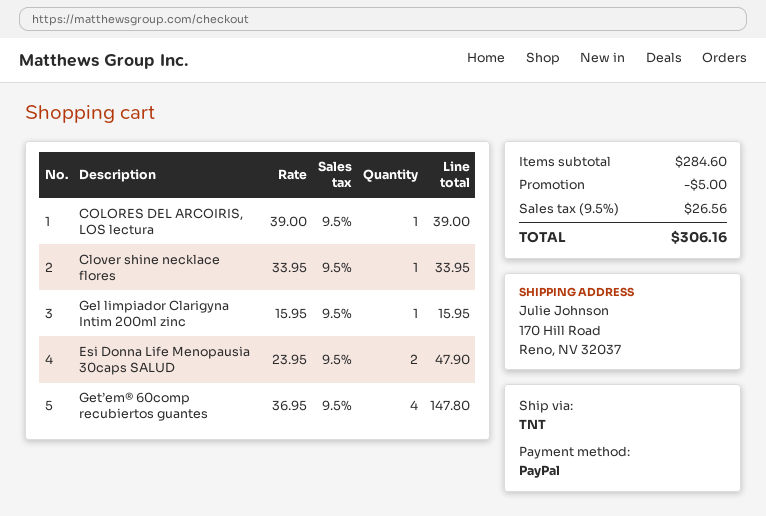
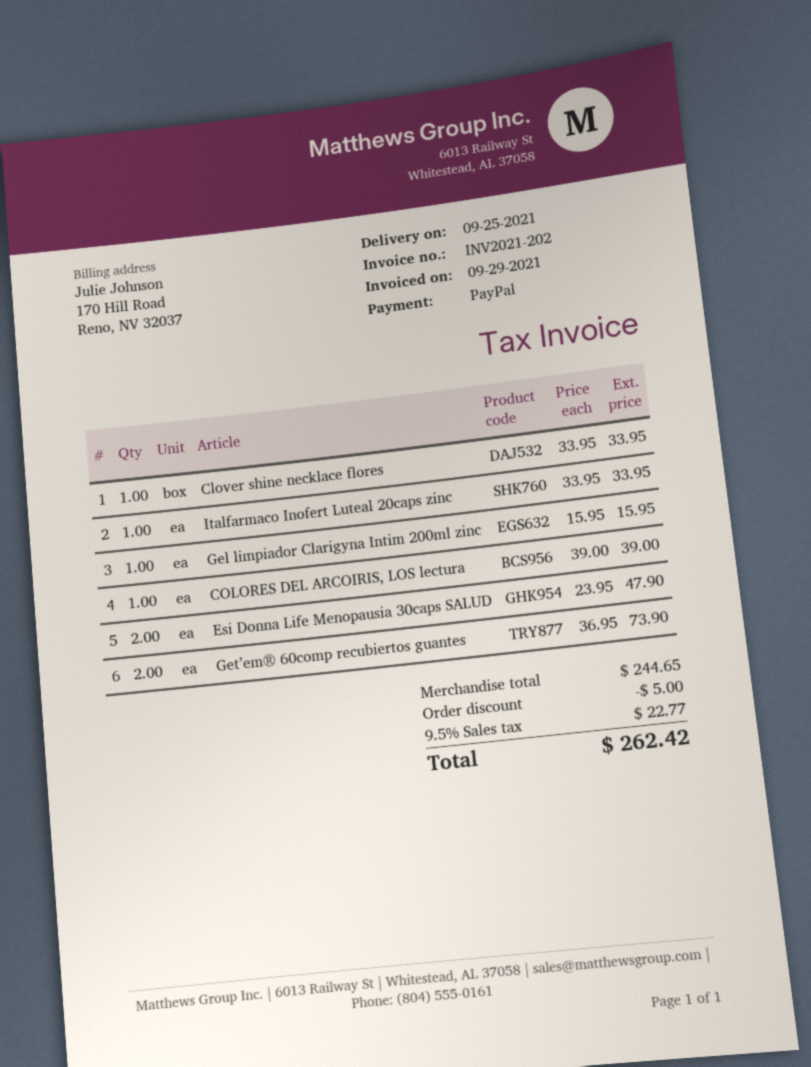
Get’em® 60comp recubiertos guantes: 4 x 36.95 = 147.80 -> 2 x 36.95 = 73.90
Italfarmaco Inofert Luteal 20caps zinc: none -> 1 x 33.95 = 33.95
subtotal: 284.60 -> 244.65
tax: 9.5% = 26.56 -> 9.5% = 22.77
total: 306.16 -> 262.42

